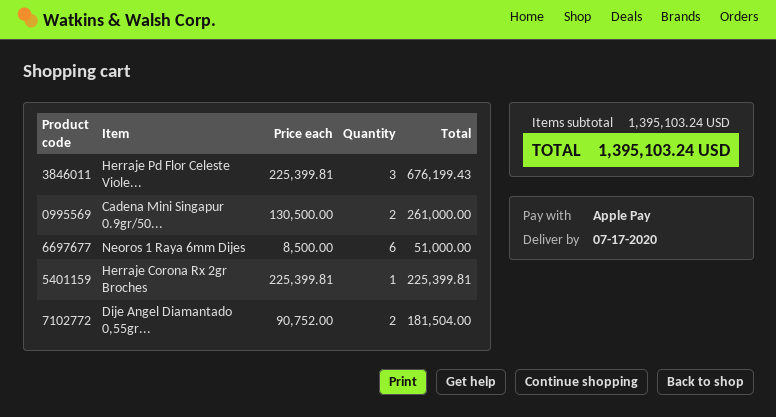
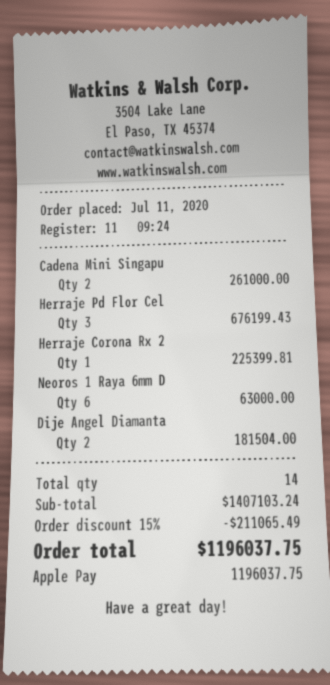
Neoros 1 Raya 6mm Dijes: 6 for 51000.00 -> 6 for 63000.00
subtotal: 1395103.24 -> 1407103.24
discount: none -> 15% = 211065.49
total: 1395103.24 -> 1196037.75

